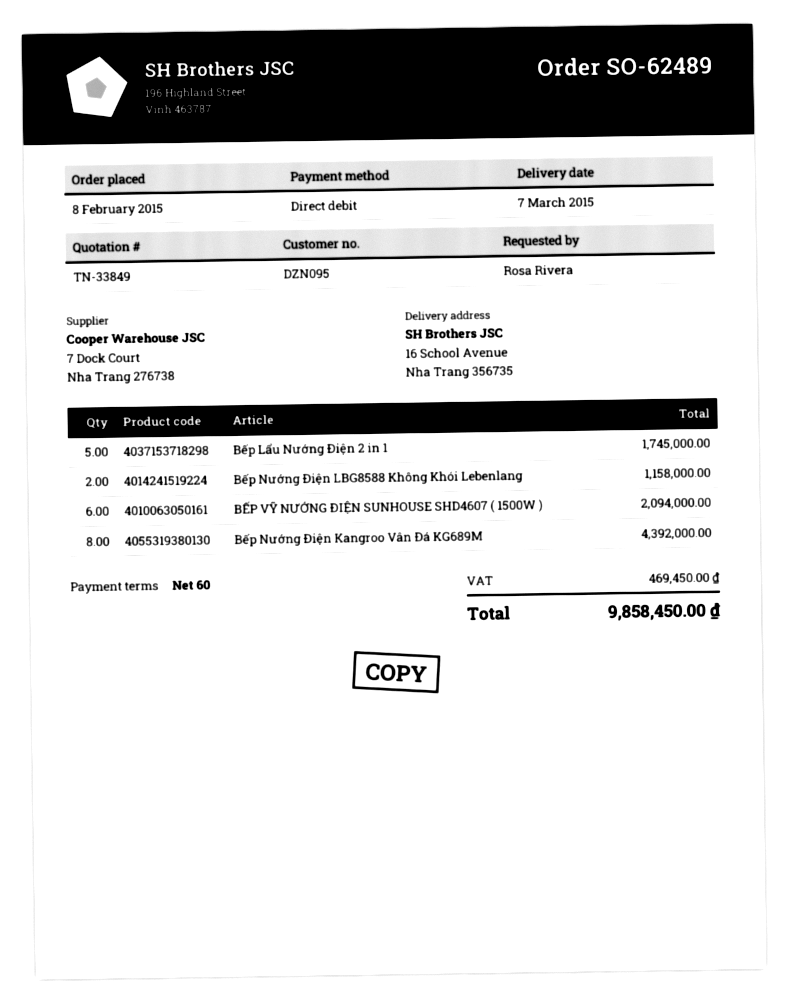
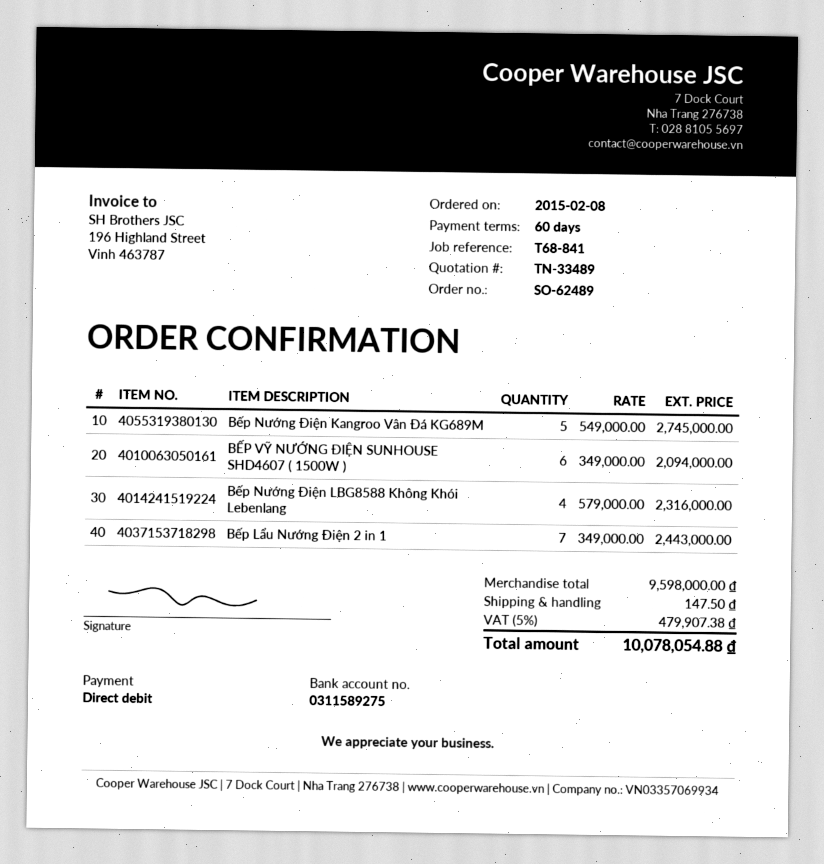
quote number: TN-33849 -> TN-33489
Bếp Lẩu Nướng Điện 2 in 1: 5 for 1745000.00 -> 7 for 2443000.00
Bếp Nướng Điện LBG8588 Không Khói Lebenlang: 2 for 1158000.00 -> 4 for 2316000.00
Bếp Nướng Điện Kangroo Vân Đá KG689M: 8 for 4392000.00 -> 5 for 2745000.00
shipping: none -> 147.50
tax: 469450.00 -> 479907.38
total: 9858450.00 -> 10078054.88

